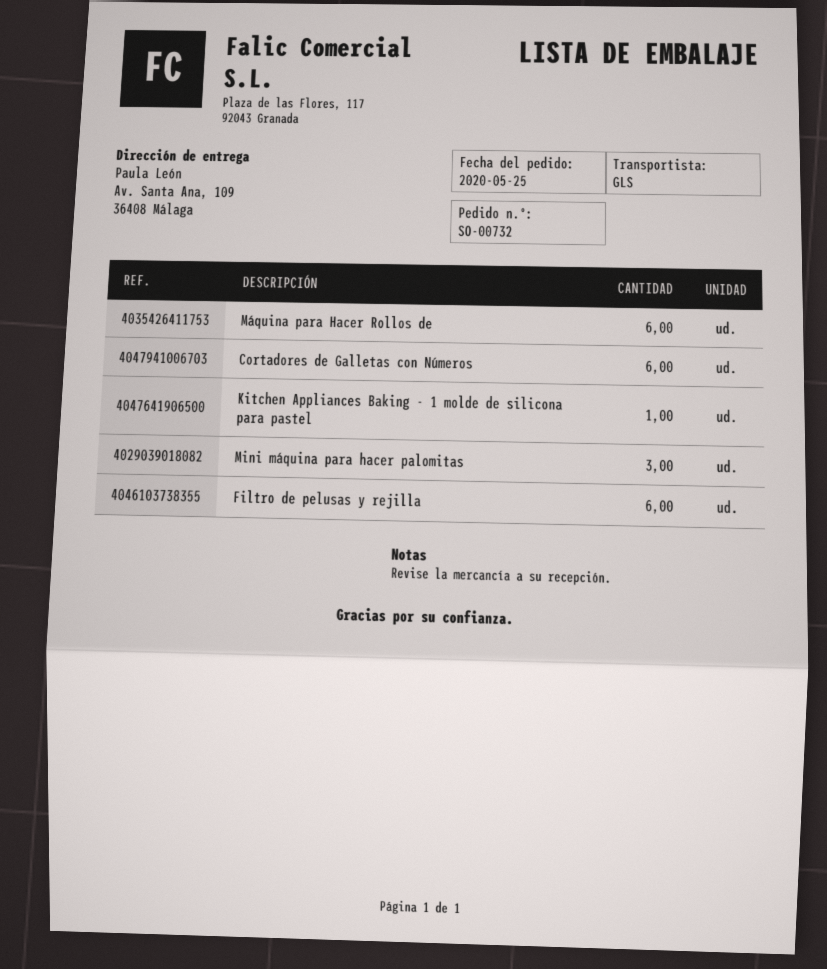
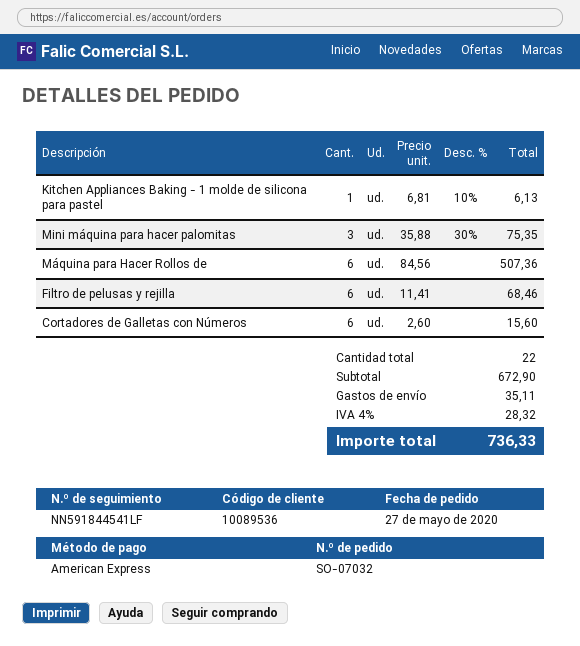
order number: SO-00732 -> SO-07032
order date: 2020-05-25 -> 2020-05-27

